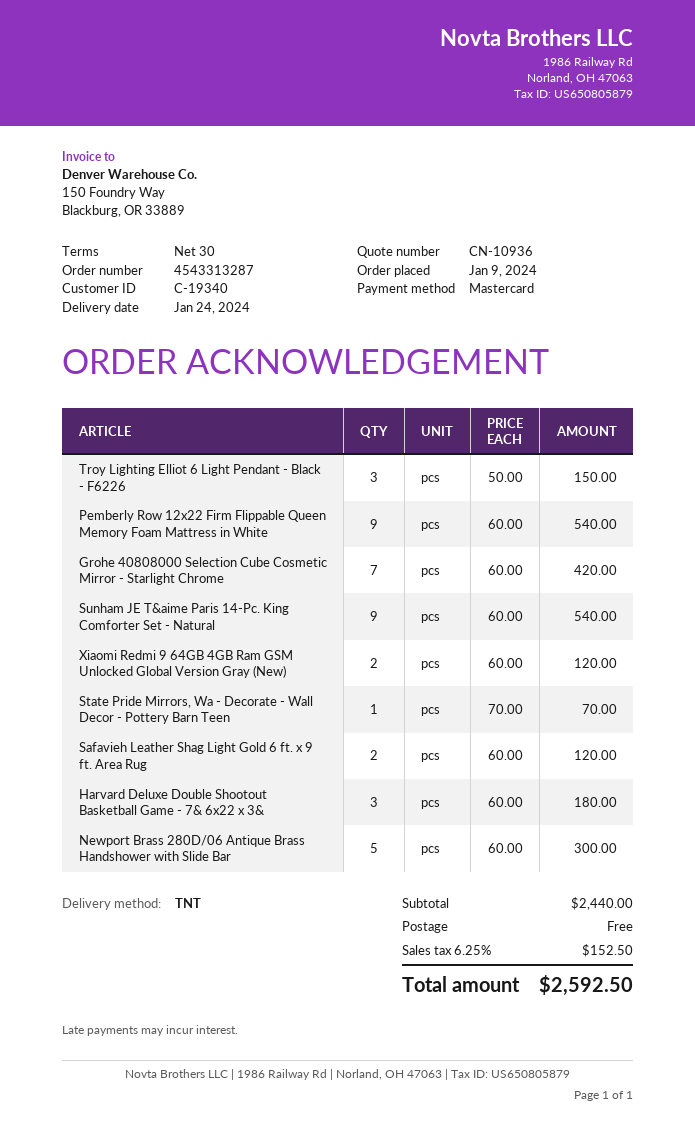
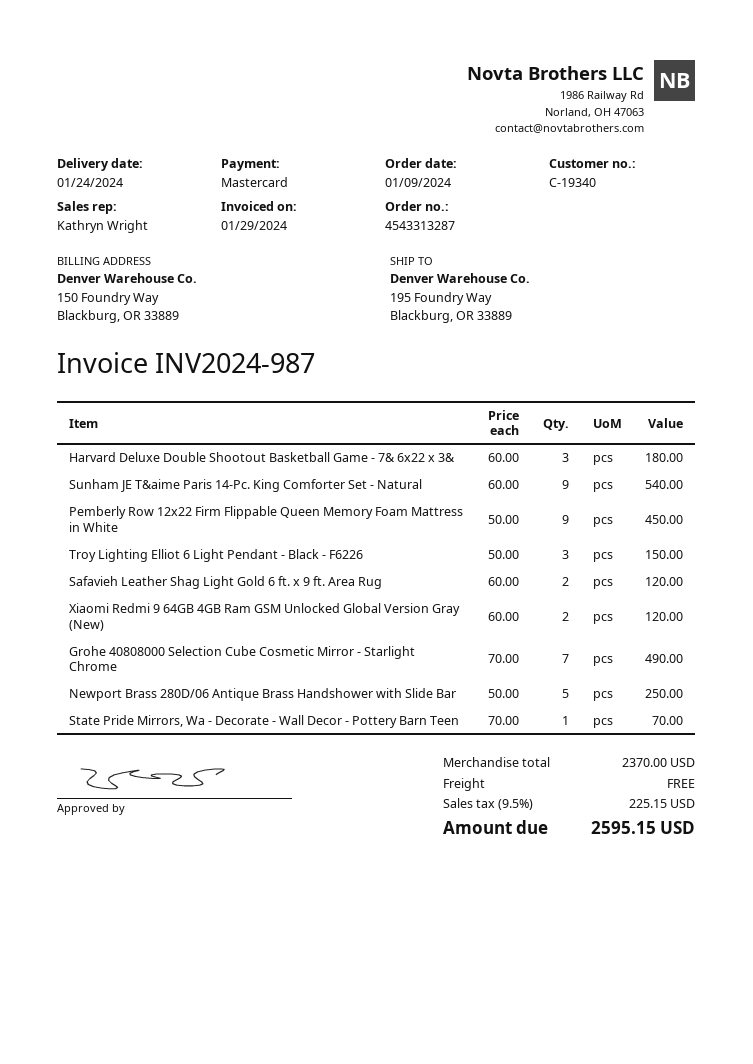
Pemberly Row 12x22 Firm Flippable Queen Memory Foam Mattress in White: 9 x 60.00 = 540.00 -> 9 x 50.00 = 450.00
Grohe 40808000 Selection Cube Cosmetic Mirror - Starlight Chrome: 7 x 60.00 = 420.00 -> 7 x 70.00 = 490.00
Newport Brass 280D/06 Antique Brass Handshower with Slide Bar: 5 x 60.00 = 300.00 -> 5 x 50.00 = 250.00
subtotal: 2440.00 -> 2370.00
tax: 6.25% = 152.50 -> 9.5% = 225.15
total: 2592.50 -> 2595.15

